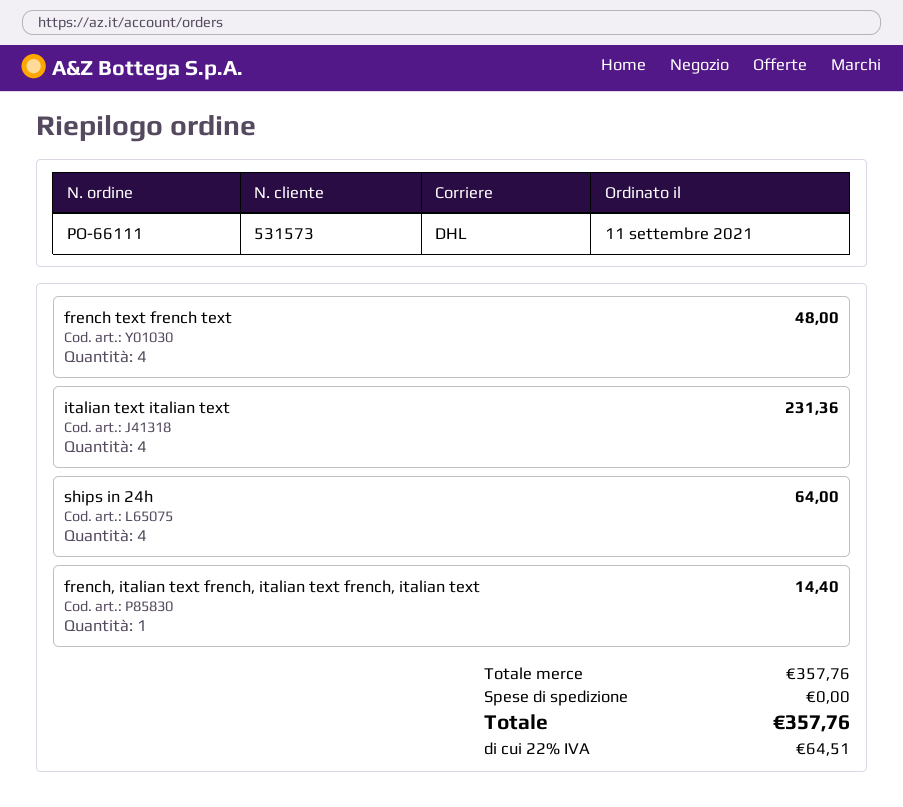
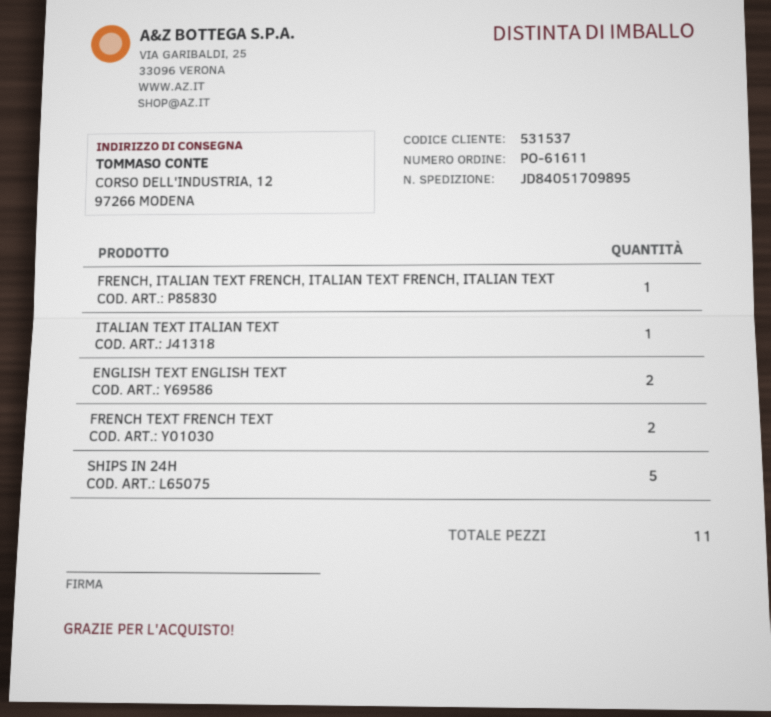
order number: PO-66111 -> PO-61611
customer number: 531573 -> 531537
french text french text: 4 -> 2
italian text italian text: 4 -> 1
ships in 24h: 4 -> 5
ENGLISH TEXT ENGLISH TEXT: none -> 2

